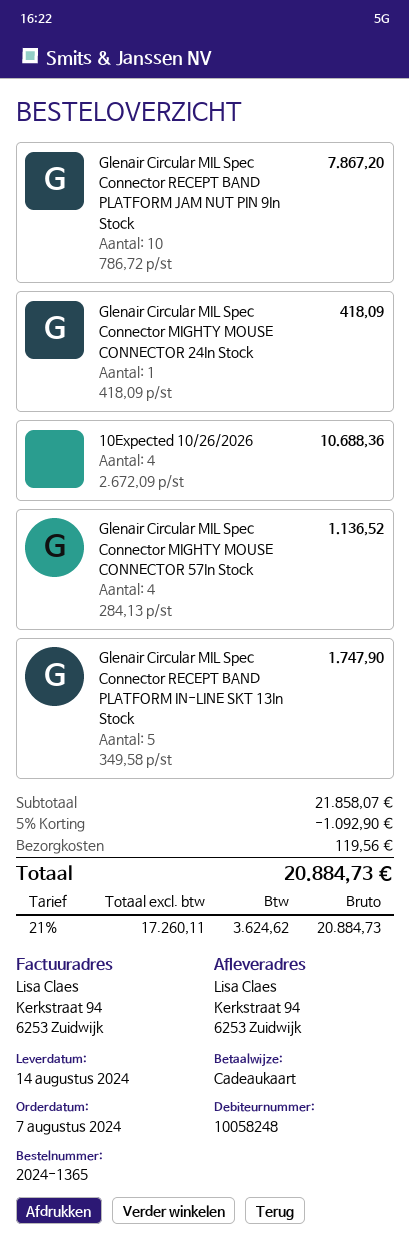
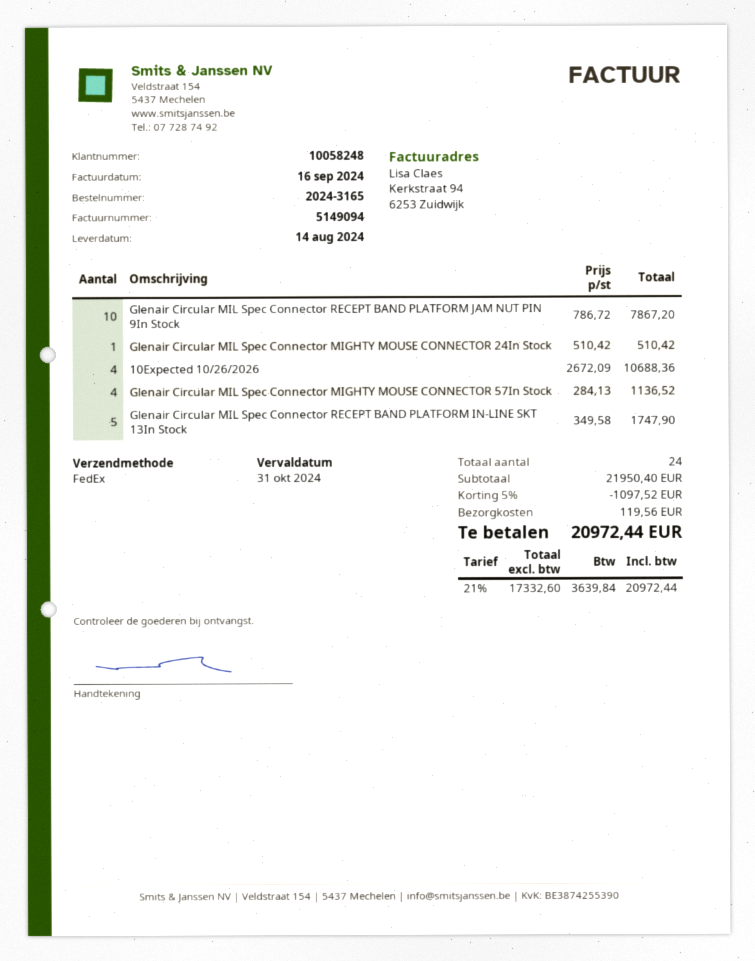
order number: 2024-1365 -> 2024-3165
Glenair Circular MIL Spec Connector MIGHTY MOUSE CONNECTOR 24In Stock: 1 x 418.09 = 418.09 -> 1 x 510.42 = 510.42
subtotal: 21858.07 -> 21950.40
discount: 5% = 1092.90 -> 5% = 1097.52
net: 17260.11 -> 17332.60
tax: 21% = 3624.62 -> 21% = 3639.84
total: 20884.73 -> 20972.44

